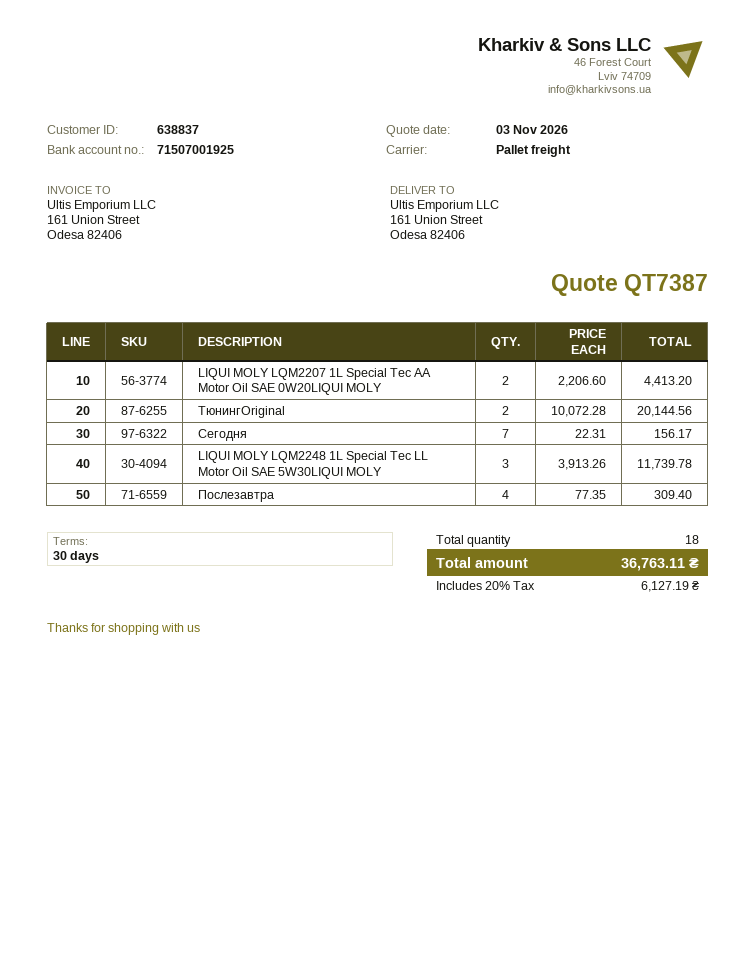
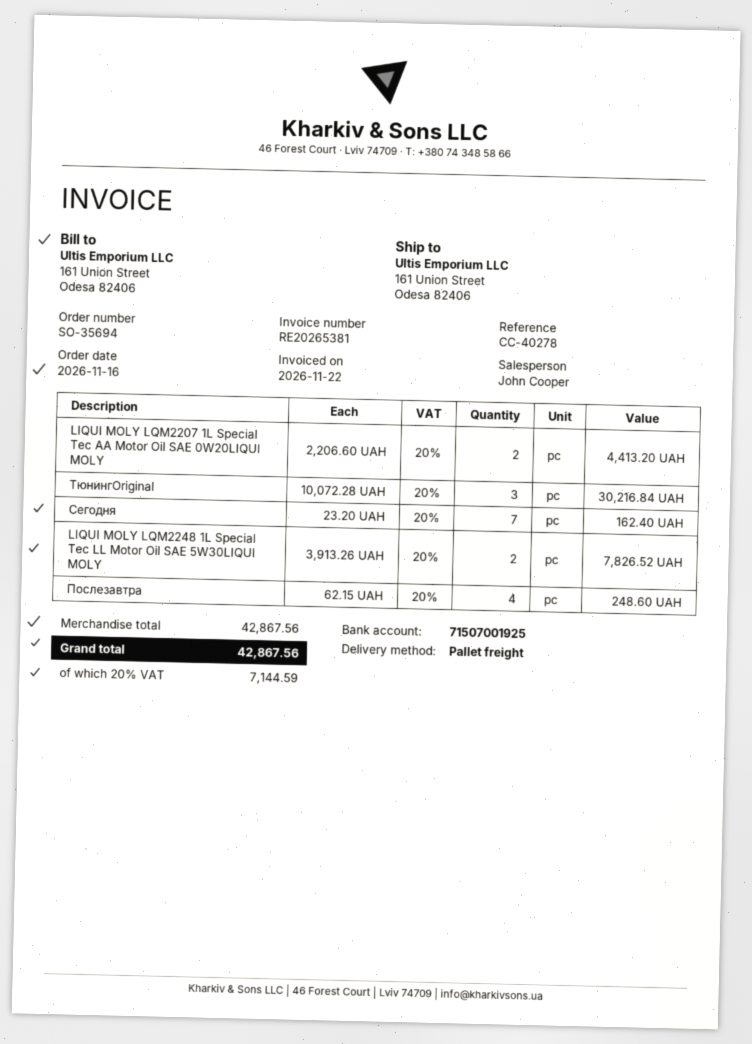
ТюнингOriginal: 2 x 10072.28 = 20144.56 -> 3 x 10072.28 = 30216.84
Сегодня: 7 x 22.31 = 156.17 -> 7 x 23.20 = 162.40
LIQUI MOLY LQM2248 1L Special Tec LL Motor Oil SAE 5W30LIQUI MOLY: 3 x 3913.26 = 11739.78 -> 2 x 3913.26 = 7826.52
Послезавтра: 4 x 77.35 = 309.40 -> 4 x 62.15 = 248.60
tax: 20% = 6127.19 -> 20% = 7144.59
total: 36763.11 -> 42867.56

